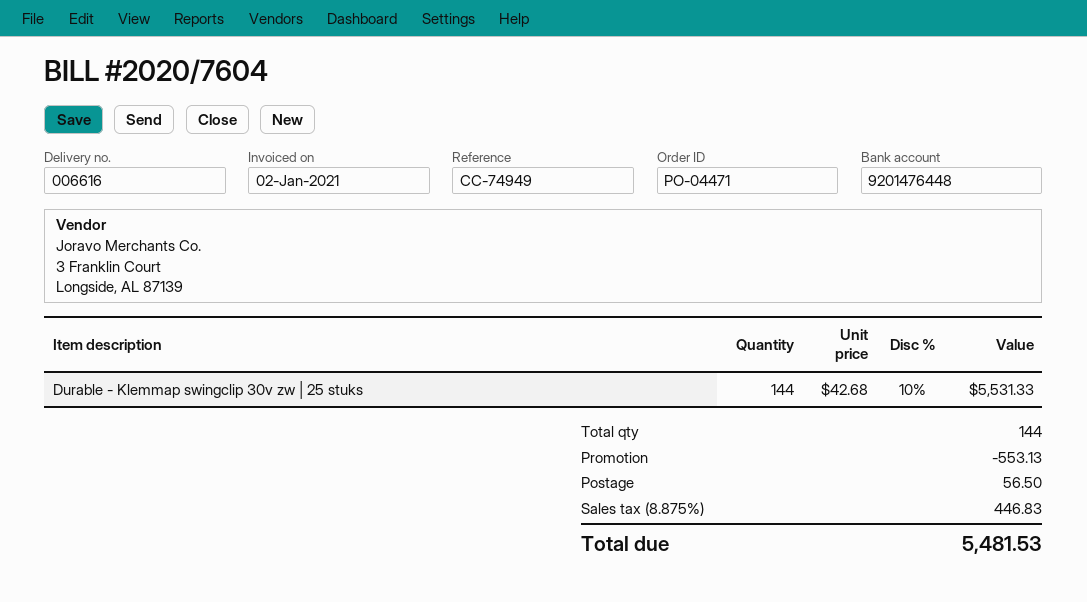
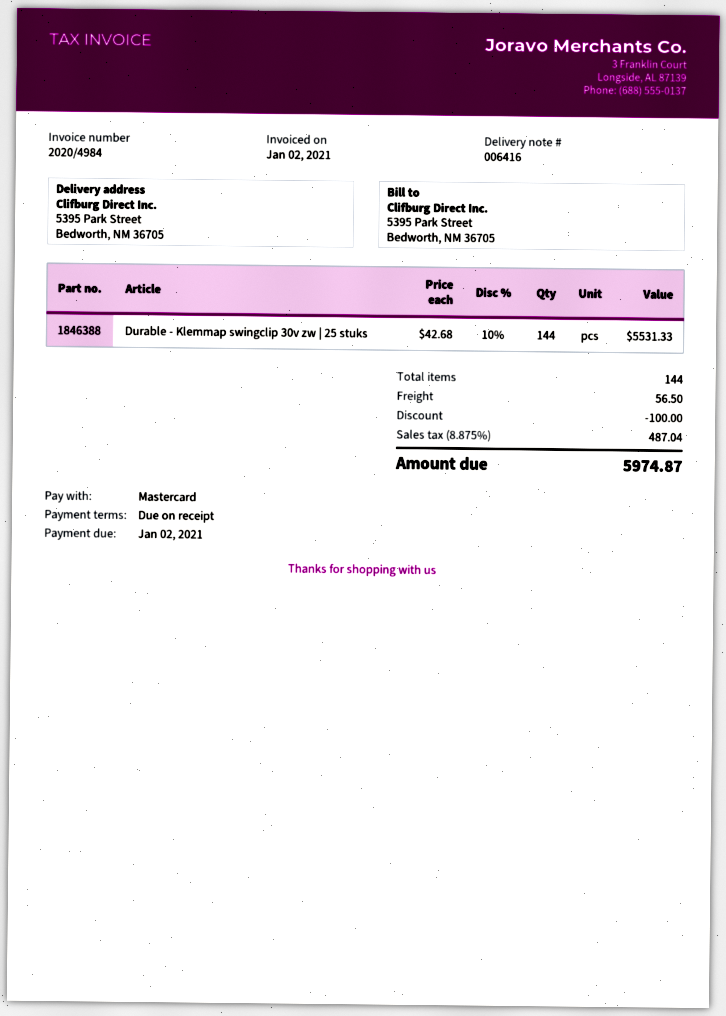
delivery note number: 006616 -> 006416
invoice number: 2020/7604 -> 2020/4984
discount: 553.13 -> 100.00
tax: 8.875% = 446.83 -> 8.875% = 487.04
total: 5481.53 -> 5974.87

